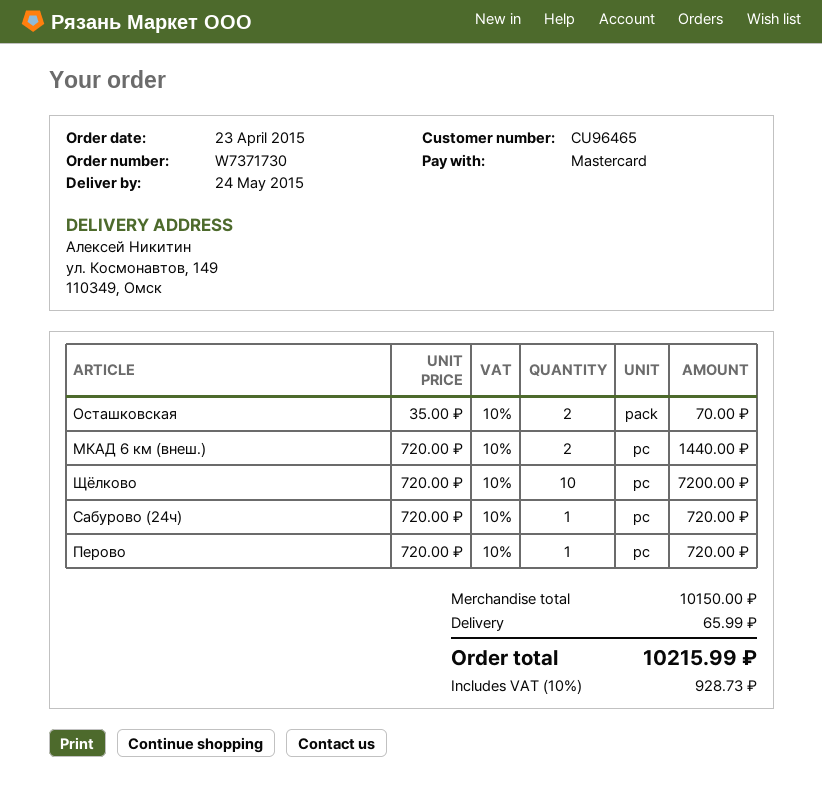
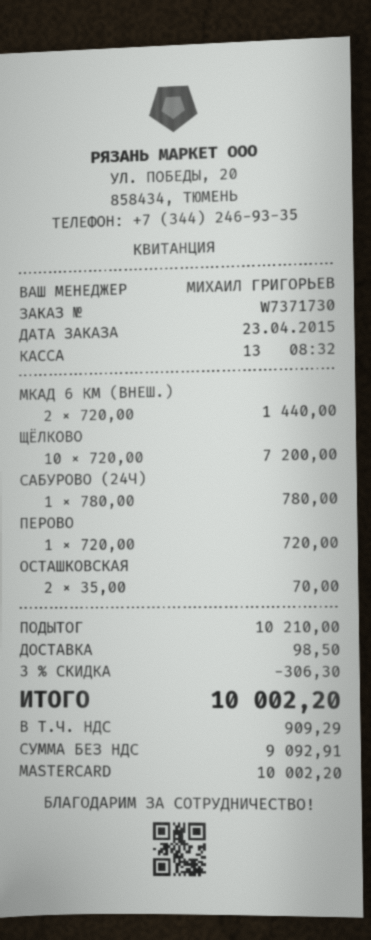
Сабурово (24ч): 1 x 720.00 = 720.00 -> 1 x 780.00 = 780.00
subtotal: 10150.00 -> 10210.00
discount: none -> 3% = 306.30
shipping: 65.99 -> 98.50
tax: 928.73 -> 909.29
total: 10215.99 -> 10002.20

